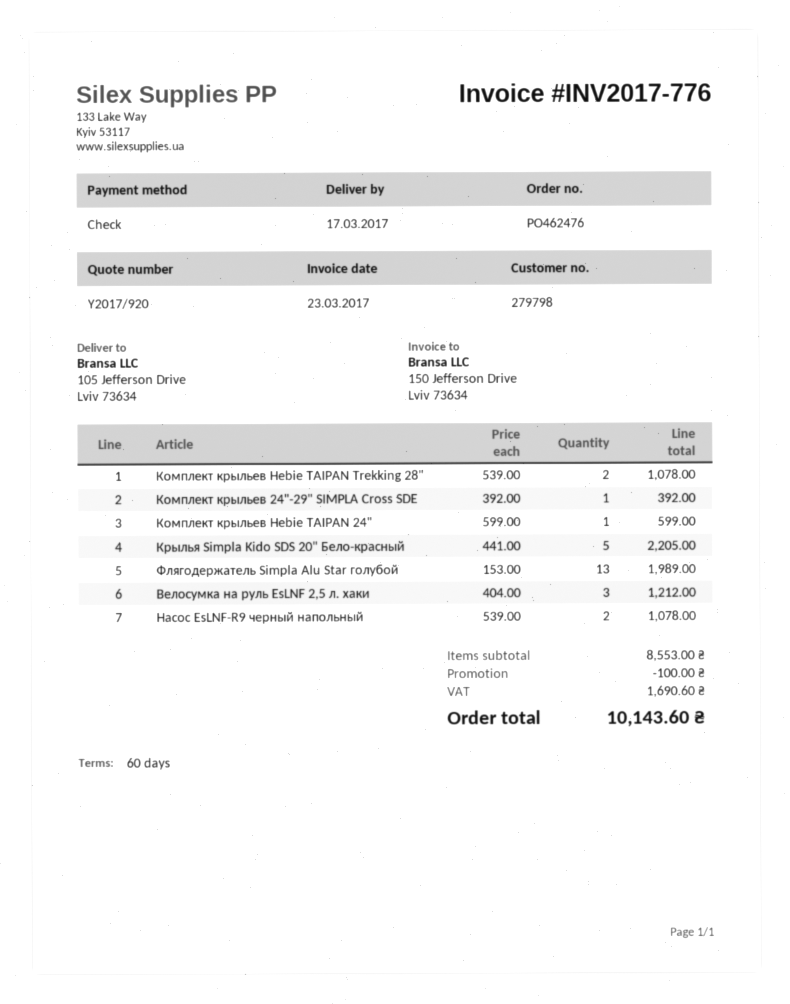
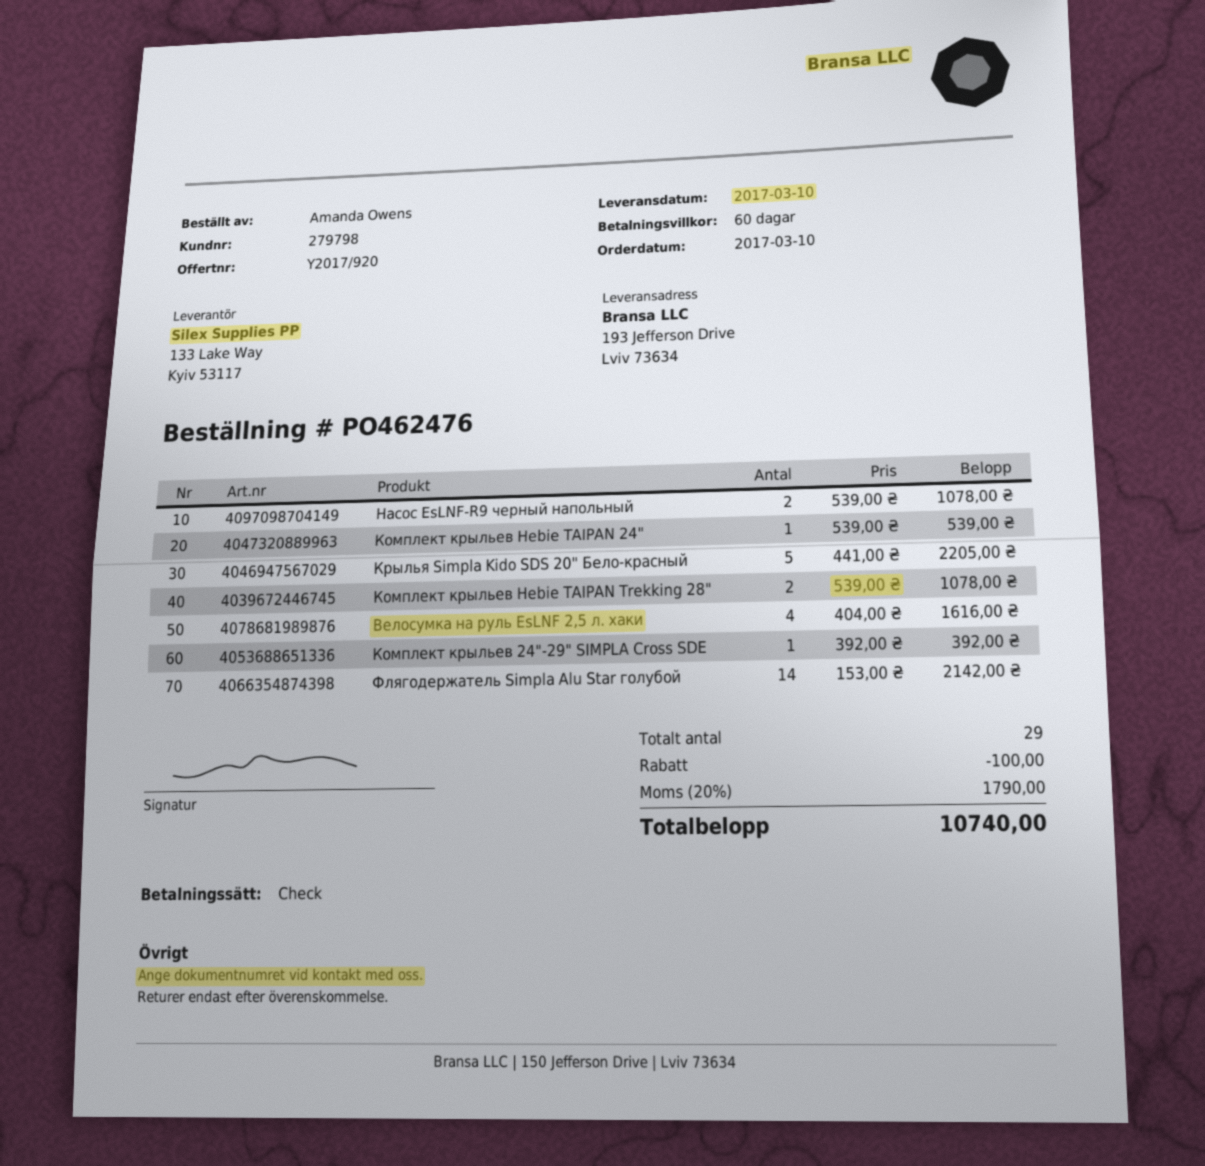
delivery date: 2017-03-17 -> 2017-03-10
ship to: 105 Jefferson Drive, Lviv 73634 -> 193 Jefferson Drive, Lviv 73634
Комплект крыльев Hebie TAIPAN 24": 1 x 599.00 = 599.00 -> 1 x 539.00 = 539.00
Флягодержатель Simpla Alu Star голубой: 13 x 153.00 = 1989.00 -> 14 x 153.00 = 2142.00
Велосумка на руль EsLNF 2,5 л. хаки: 3 x 404.00 = 1212.00 -> 4 x 404.00 = 1616.00
tax: 1690.60 -> 1790.00
total: 10143.60 -> 10740.00

